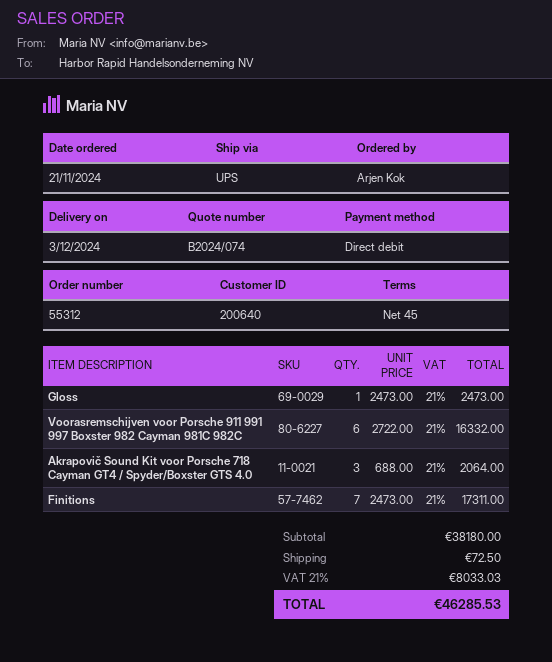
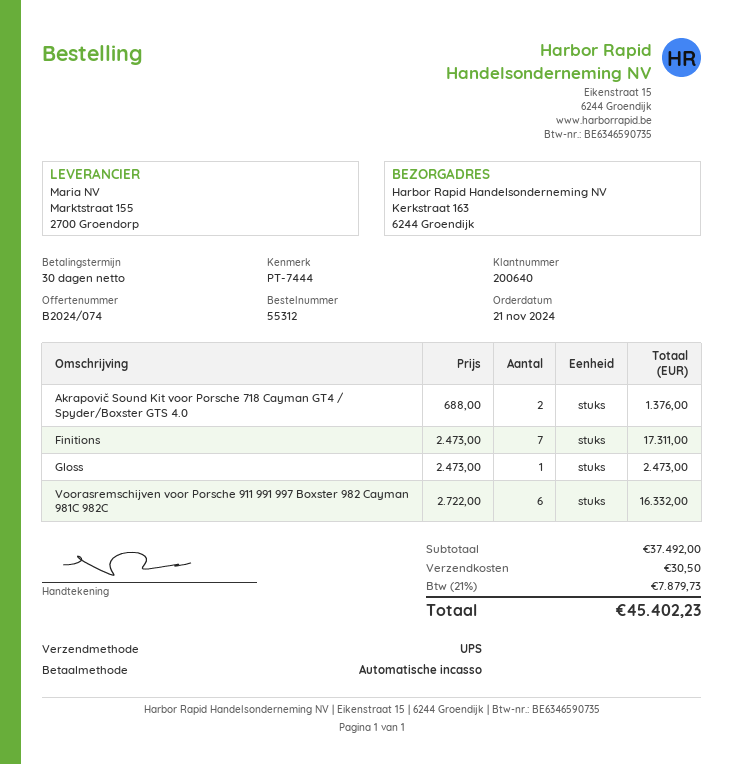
payment terms: 45 days -> 30 days
Akrapovič Sound Kit voor Porsche 718 Cayman GT4 / Spyder/Boxster GTS 4.0: 3 x 688.00 = 2064.00 -> 2 x 688.00 = 1376.00
subtotal: 38180.00 -> 37492.00
shipping: 72.50 -> 30.50
tax: 21% = 8033.03 -> 21% = 7879.73
total: 46285.53 -> 45402.23

